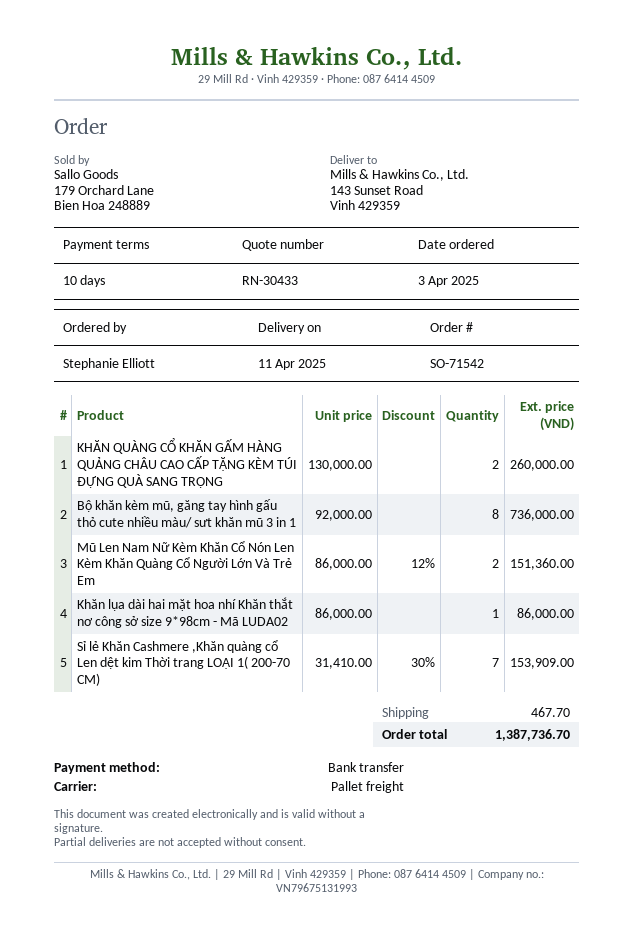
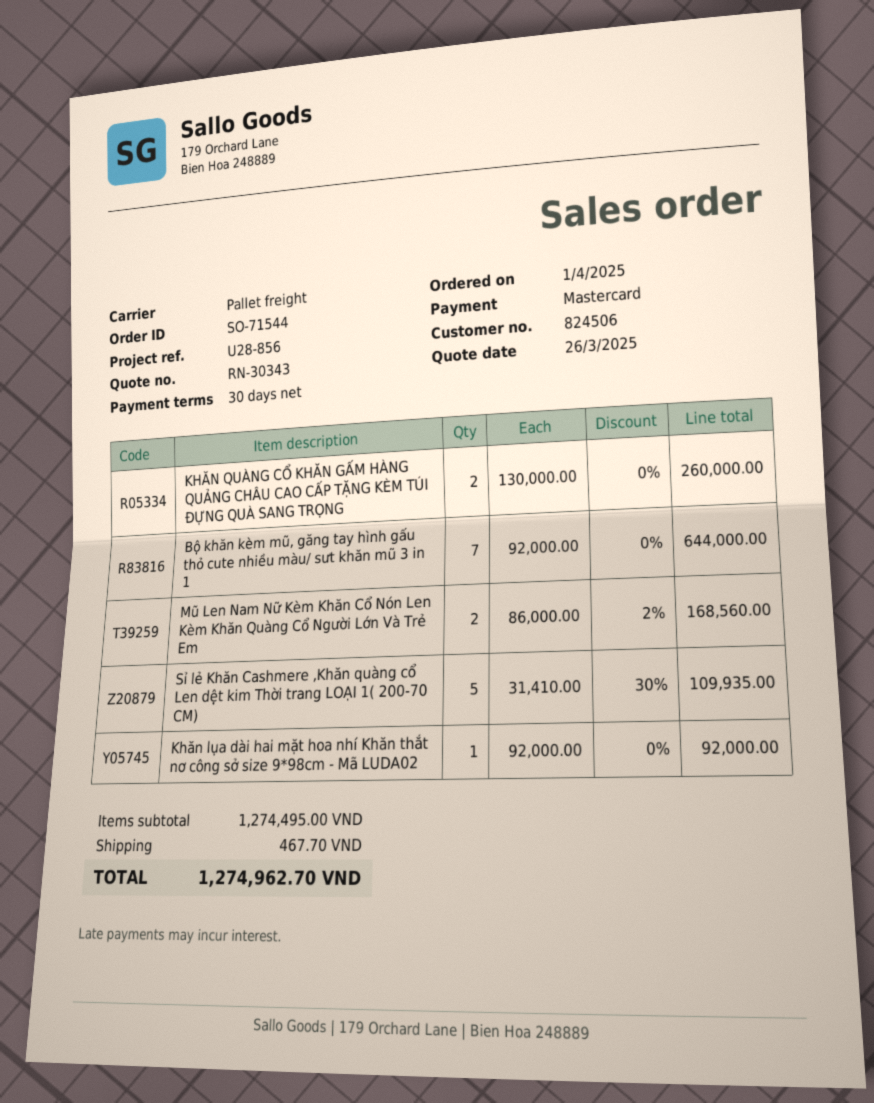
quote number: RN-30433 -> RN-30343
order number: SO-71542 -> SO-71544
order date: 2025-04-03 -> 2025-04-01
payment terms: 10 days -> 30 days
payment method: bank transfer -> Mastercard
Bộ khăn kèm mũ, găng tay hình gấu thỏ cute nhiều màu/ sưt khăn mũ 3 in 1: 8 x 92000.00 = 736000.00 -> 7 x 92000.00 = 644000.00
Mũ Len Nam Nữ Kèm Khăn Cổ Nón Len Kèm Khăn Quàng Cổ Người Lớn Và Trẻ Em: 2 x 86000.00 - 12% = 151360.00 -> 2 x 86000.00 - 2% = 168560.00
Khăn lụa dài hai mặt hoa nhí Khăn thắt nơ công sở size 9*98cm - Mã LUDA02: 1 x 86000.00 = 86000.00 -> 1 x 92000.00 = 92000.00
Sỉ lẻ Khăn Cashmere ,Khăn quàng cổ Len dệt kim Thời trang LOẠI 1( 200-70 CM): 7 x 31410.00 - 30% = 153909.00 -> 5 x 31410.00 - 30% = 109935.00
total: 1387736.70 -> 1274962.70

